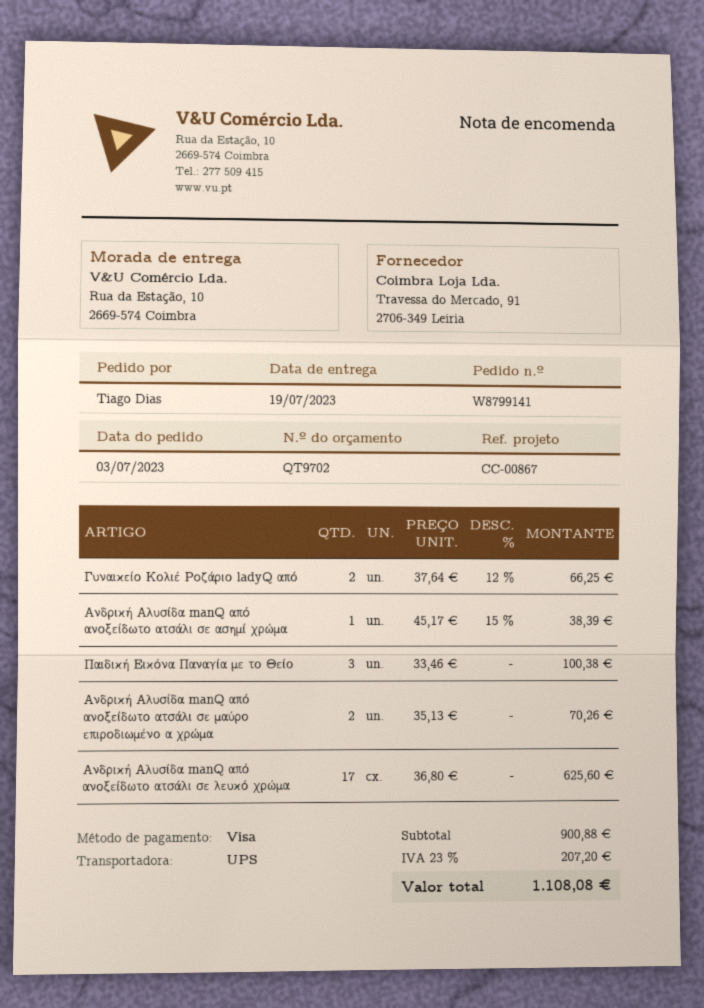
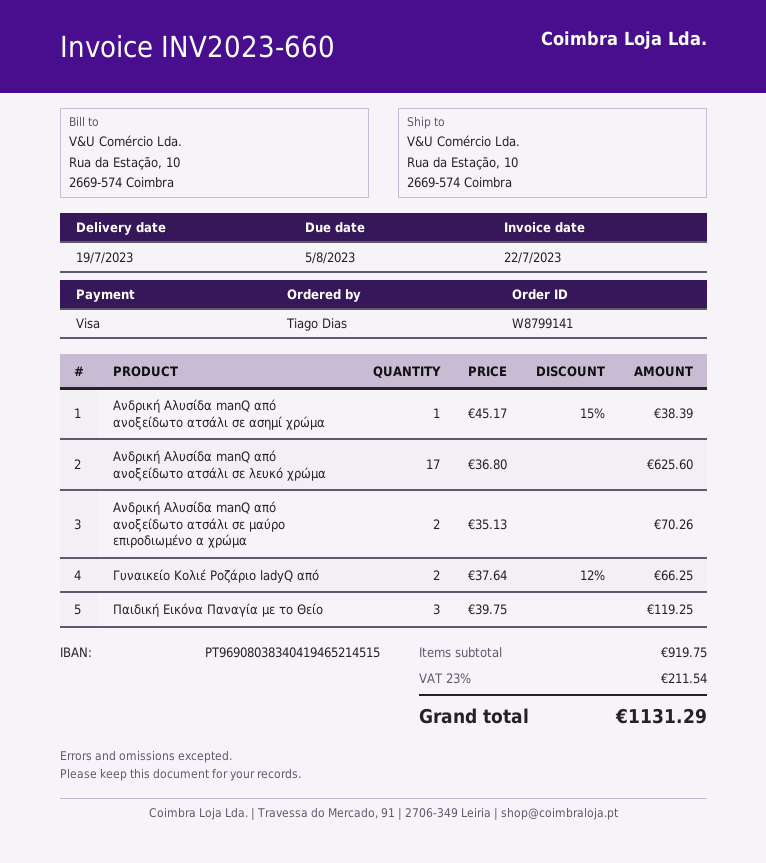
Παιδική Εικόνα Παναγία με το Θείο: 3 x 33.46 = 100.38 -> 3 x 39.75 = 119.25
subtotal: 900.88 -> 919.75
tax: 23% = 207.20 -> 23% = 211.54
total: 1108.08 -> 1131.29

